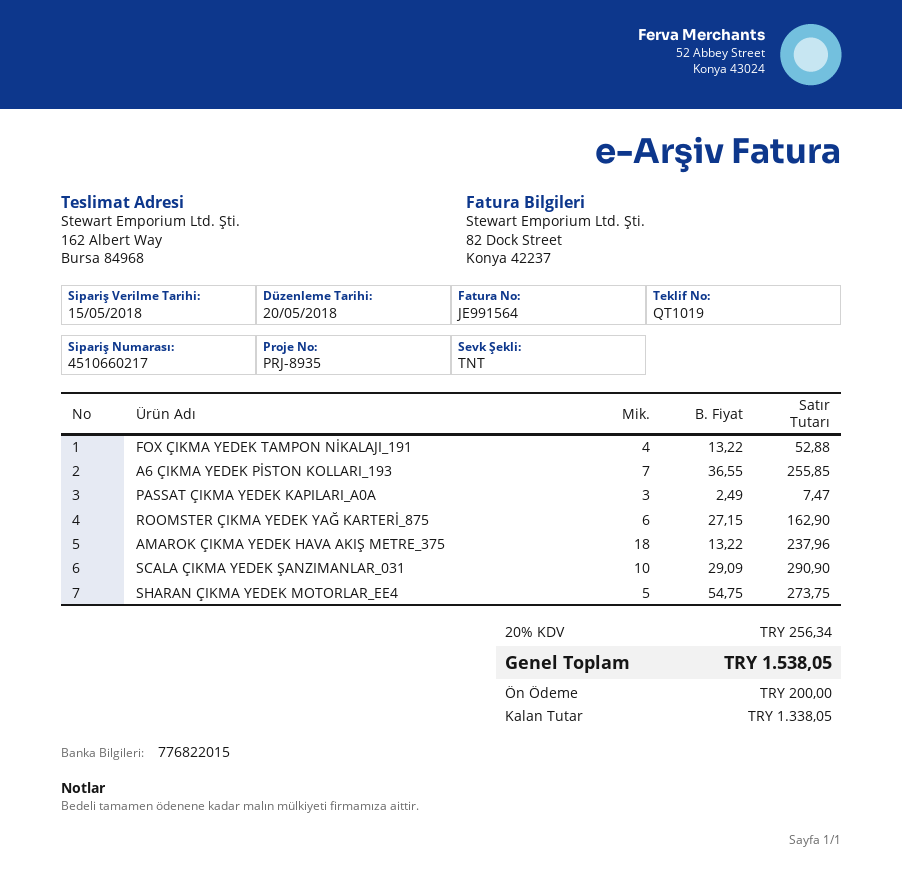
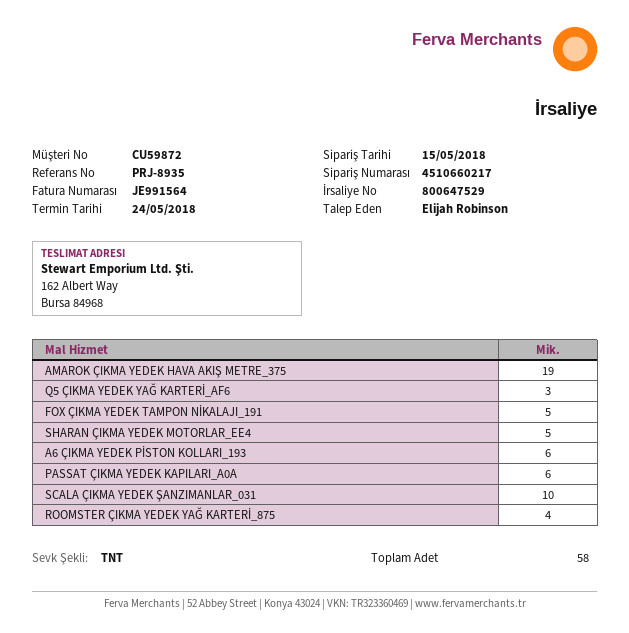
FOX ÇIKMA YEDEK TAMPON NİKALAJI_191: 4 -> 5
A6 ÇIKMA YEDEK PİSTON KOLLARI_193: 7 -> 6
PASSAT ÇIKMA YEDEK KAPILARI_A0A: 3 -> 6
ROOMSTER ÇIKMA YEDEK YAĞ KARTERİ_875: 6 -> 4
AMAROK ÇIKMA YEDEK HAVA AKIŞ METRE_375: 18 -> 19
Q5 ÇIKMA YEDEK YAĞ KARTERİ_AF6: none -> 3

